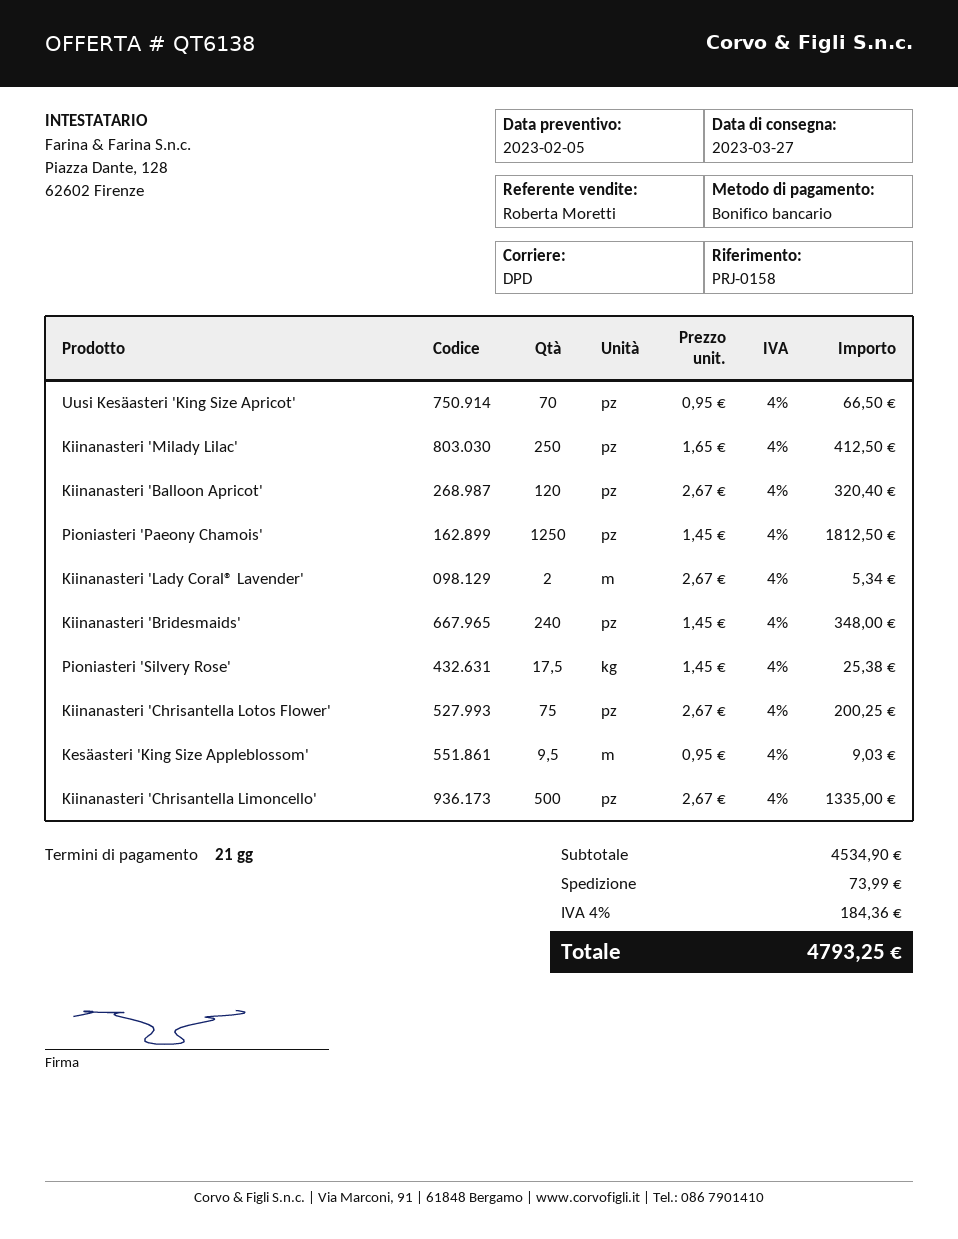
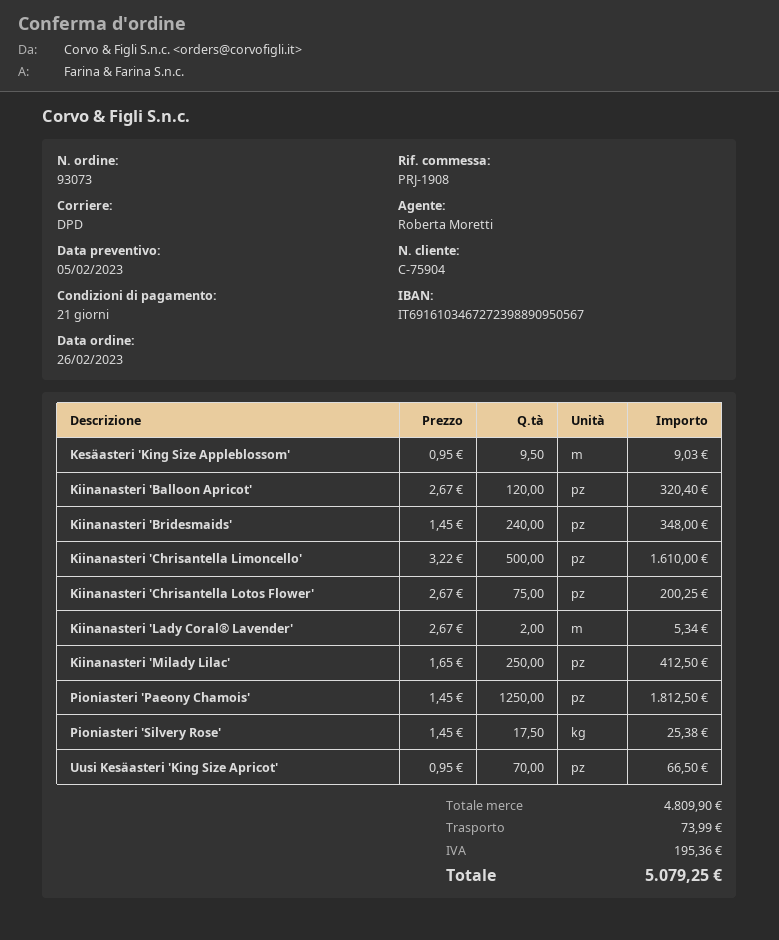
reference: PRJ-0158 -> PRJ-1908
Kiinanasteri 'Chrisantella Limoncello': 500 x 2.67 = 1335.00 -> 500 x 3.22 = 1610.00
subtotal: 4534.90 -> 4809.90
tax: 184.36 -> 195.36
total: 4793.25 -> 5079.25

